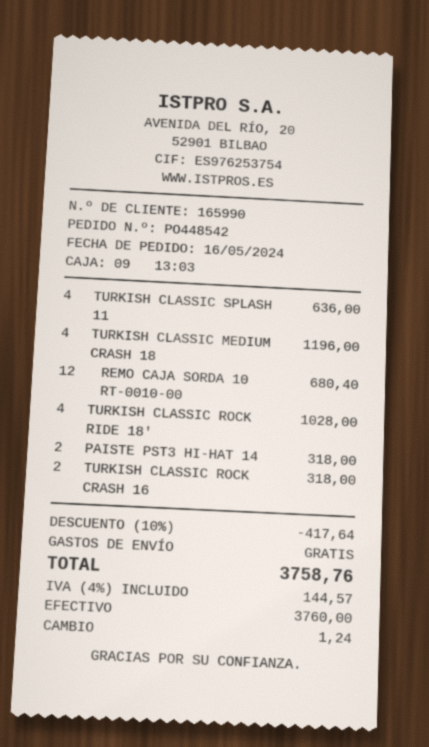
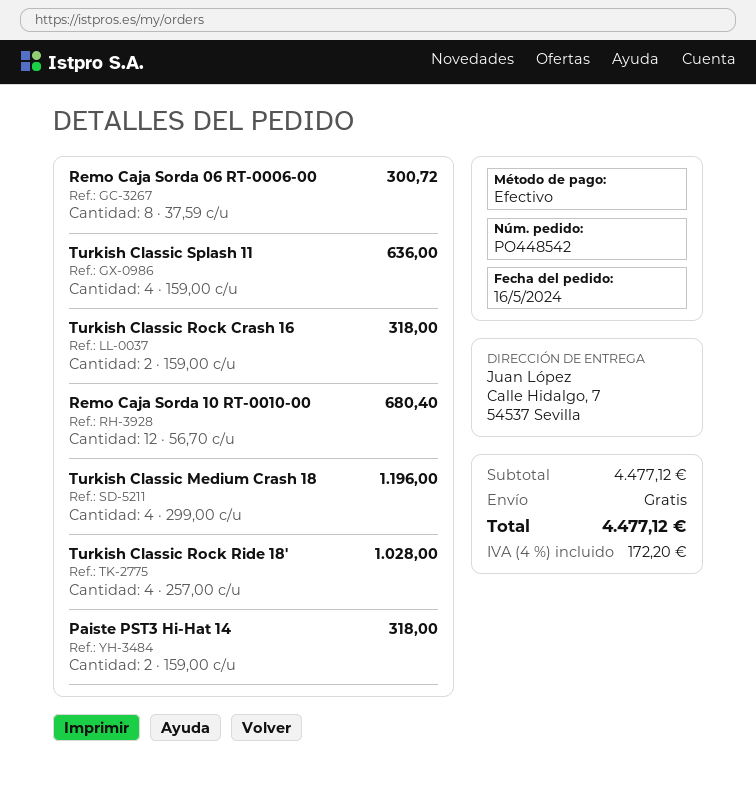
Remo Caja Sorda 06 RT-0006-00: none -> 8 for 300.72
discount: 10% = 417.64 -> none
tax: 4% = 144.57 -> 4% = 172.20
total: 3758.76 -> 4477.12

